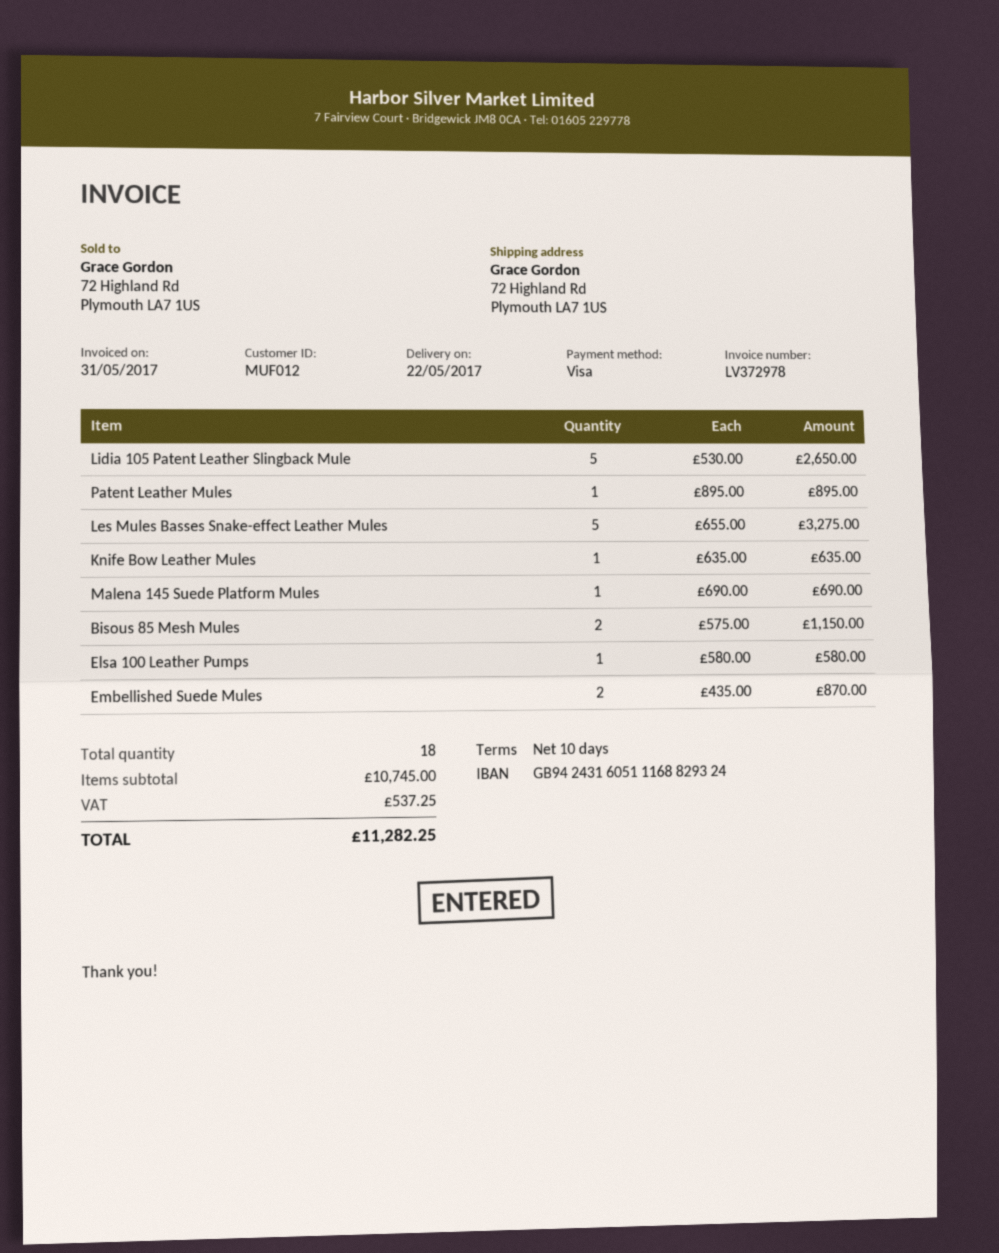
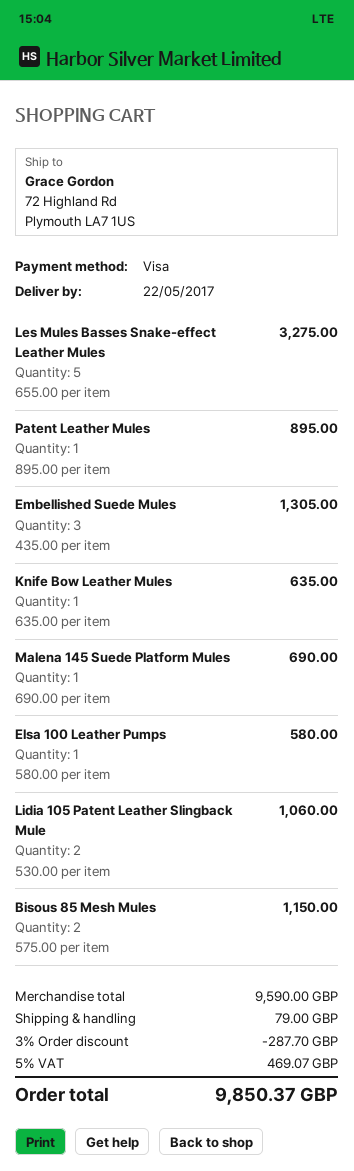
Lidia 105 Patent Leather Slingback Mule: 5 x 530.00 = 2650.00 -> 2 x 530.00 = 1060.00
Embellished Suede Mules: 2 x 435.00 = 870.00 -> 3 x 435.00 = 1305.00
subtotal: 10745.00 -> 9590.00
discount: none -> 3% = 287.70
shipping: none -> 79.00
tax: 537.25 -> 469.07
total: 11282.25 -> 9850.37

